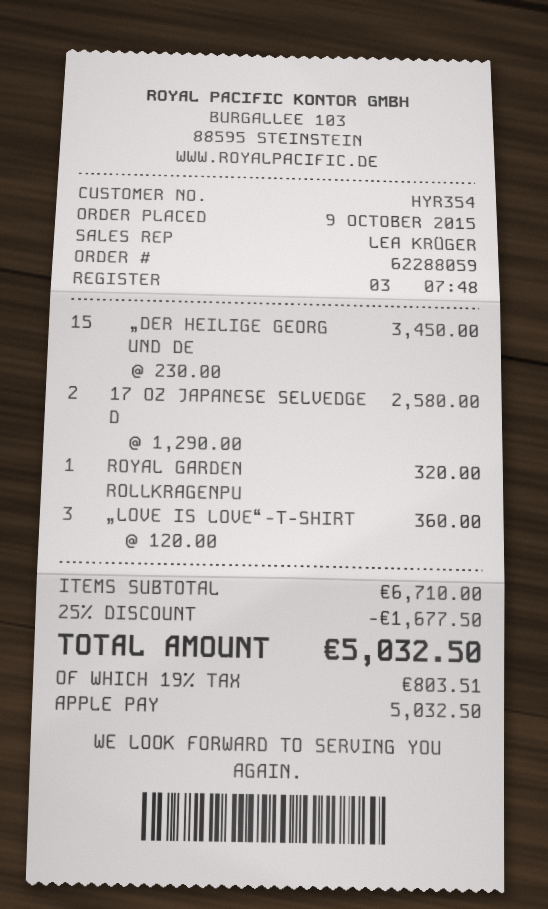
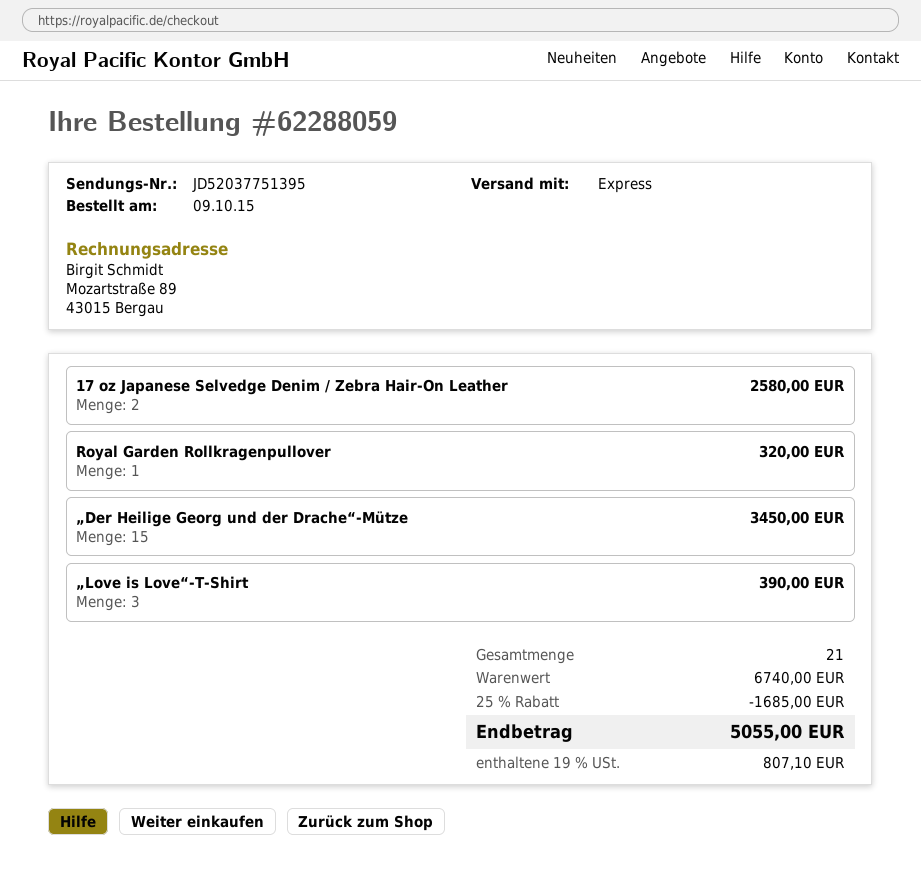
„LOVE IS LOVE“-T-SHIRT: 3 for 360.00 -> 3 for 390.00
subtotal: 6710.00 -> 6740.00
discount: 25% = 1677.50 -> 25% = 1685.00
tax: 19% = 803.51 -> 19% = 807.10
total: 5032.50 -> 5055.00

